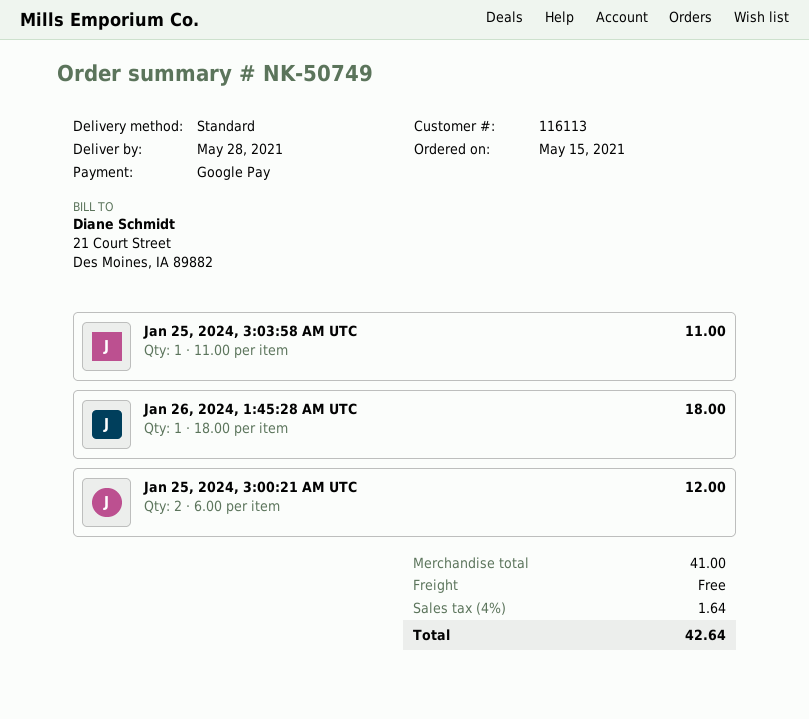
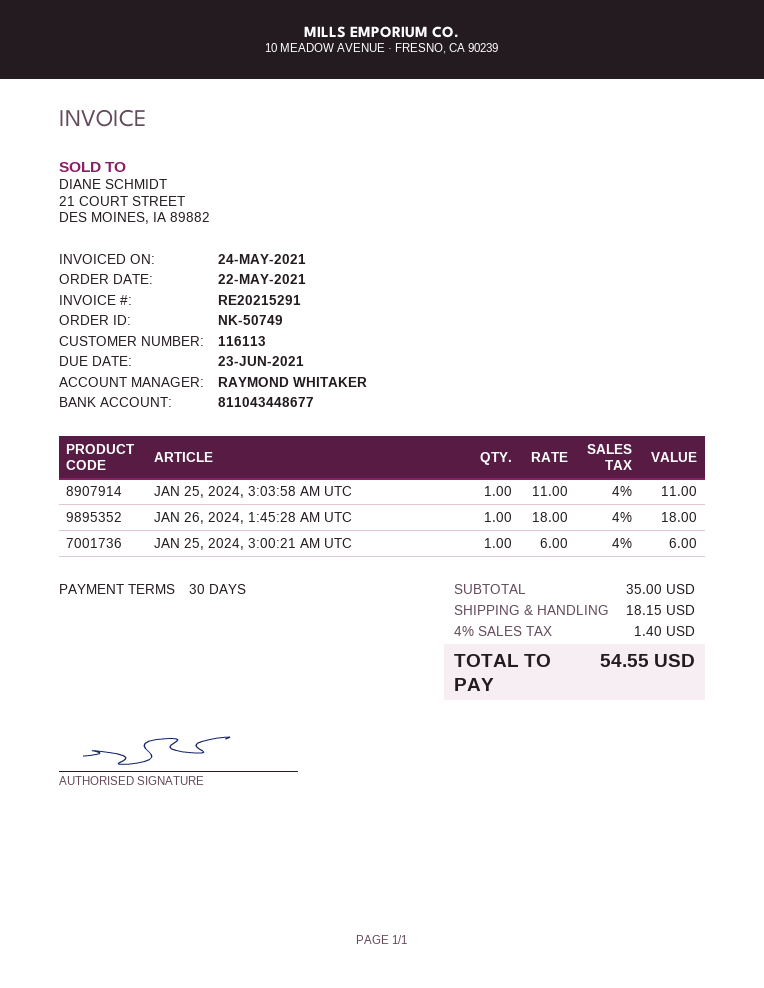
order date: 2021-05-15 -> 2021-05-22
Jan 25, 2024, 3:00:21 AM UTC: 2 x 6.00 = 12.00 -> 1 x 6.00 = 6.00
subtotal: 41.00 -> 35.00
shipping: 0.00 -> 18.15
tax: 4% = 1.64 -> 4% = 1.40
total: 42.64 -> 54.55

